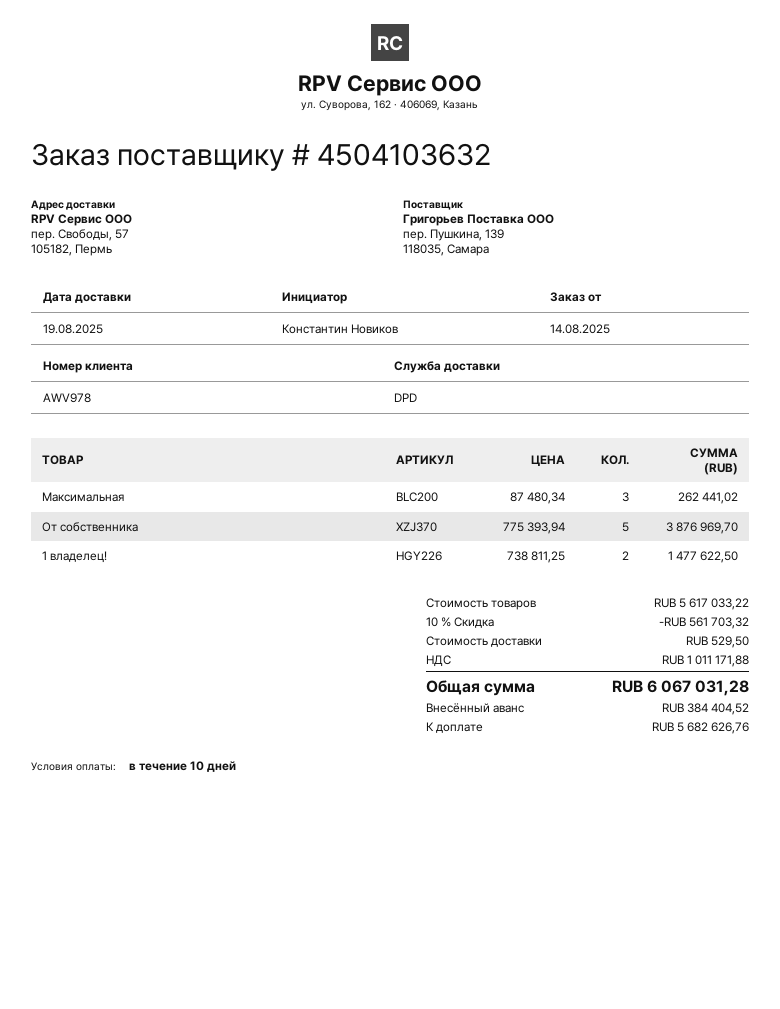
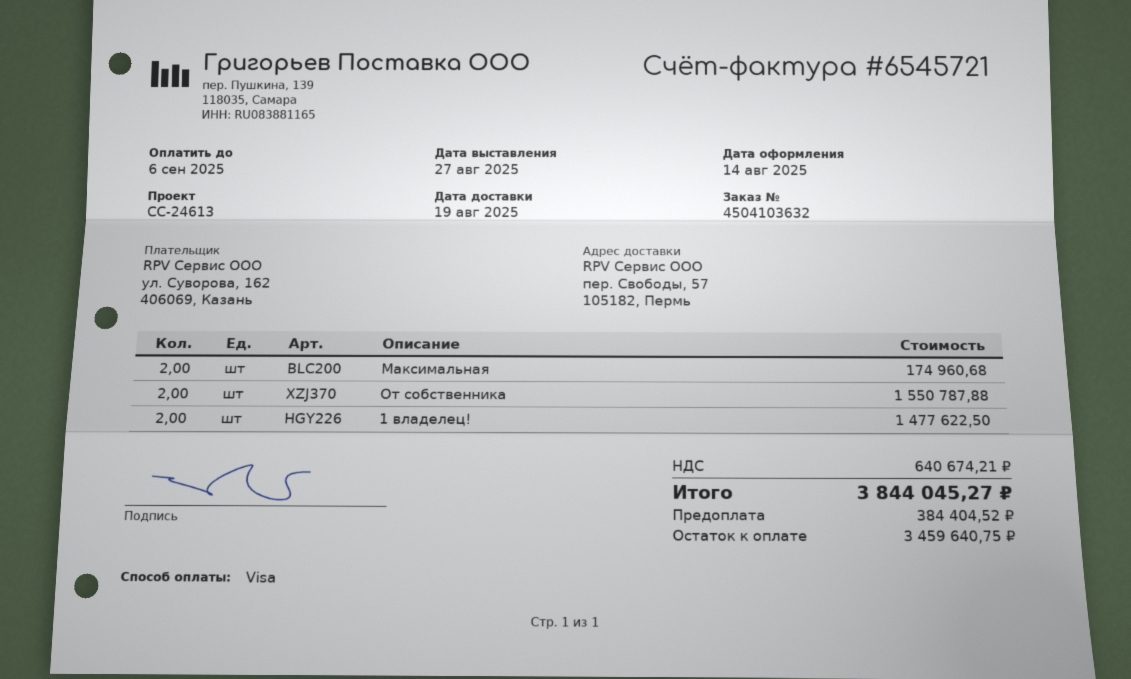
Максимальная: 3 for 262441.02 -> 2 for 174960.68
От собственника: 5 for 3876969.70 -> 2 for 1550787.88
discount: 10% = 561703.32 -> none
shipping: 529.50 -> none
tax: 1011171.88 -> 640674.21
total: 6067031.28 -> 3844045.27
balance: 5682626.76 -> 3459640.75

